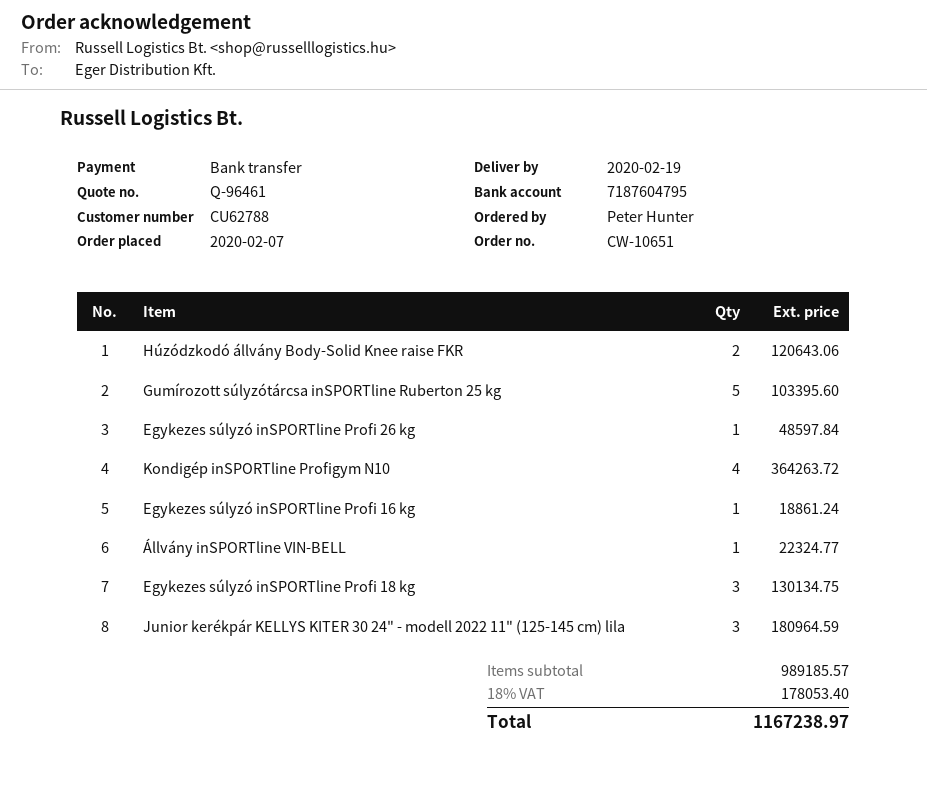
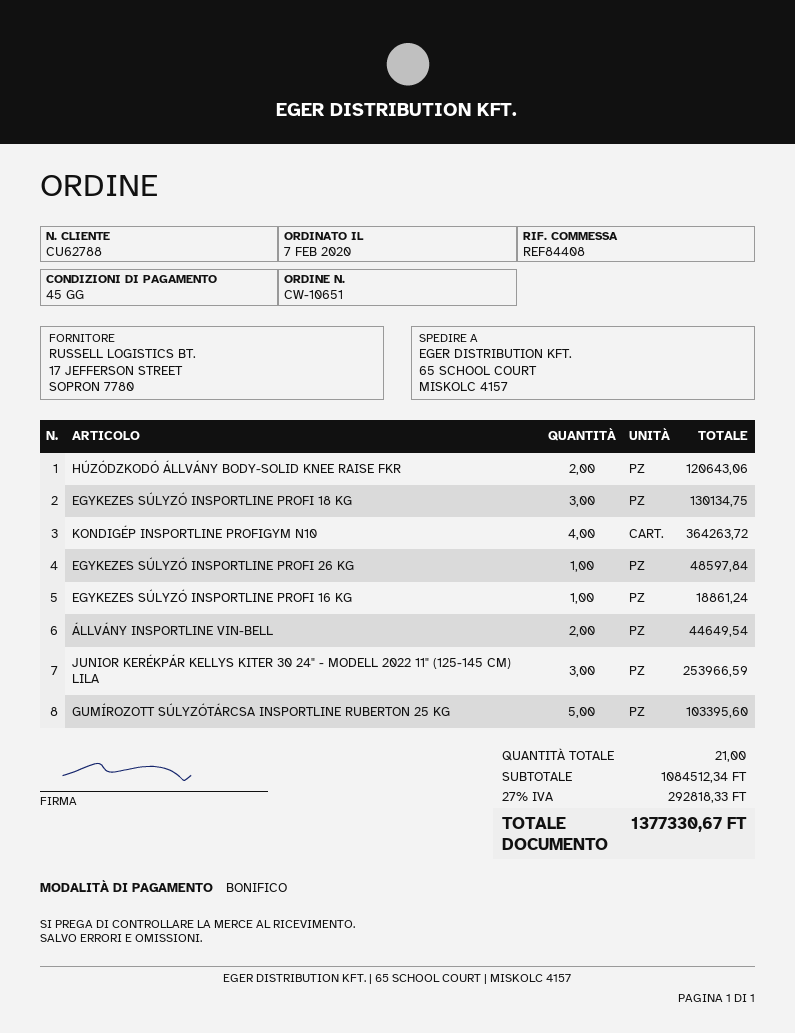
Állvány inSPORTline VIN-BELL: 1 for 22324.77 -> 2 for 44649.54
Junior kerékpár KELLYS KITER 30 24" - modell 2022 11" (125-145 cm) lila: 3 for 180964.59 -> 3 for 253966.59
subtotal: 989185.57 -> 1084512.34
tax: 18% = 178053.40 -> 27% = 292818.33
total: 1167238.97 -> 1377330.67

